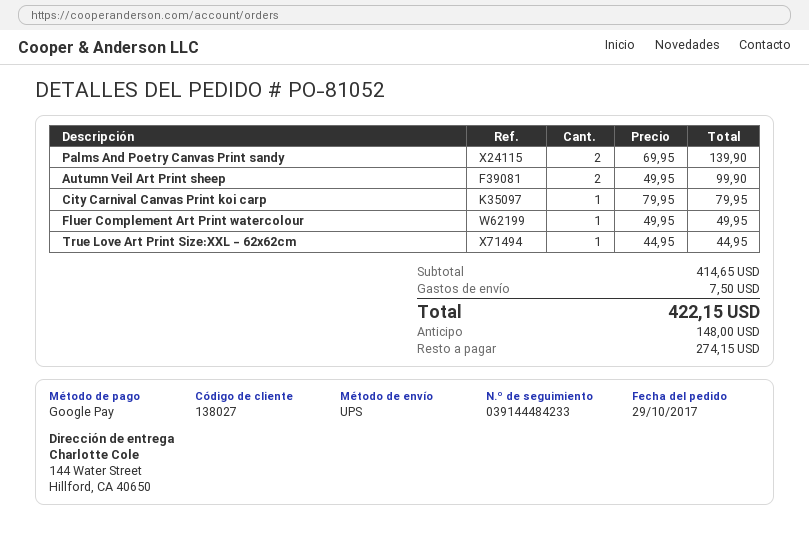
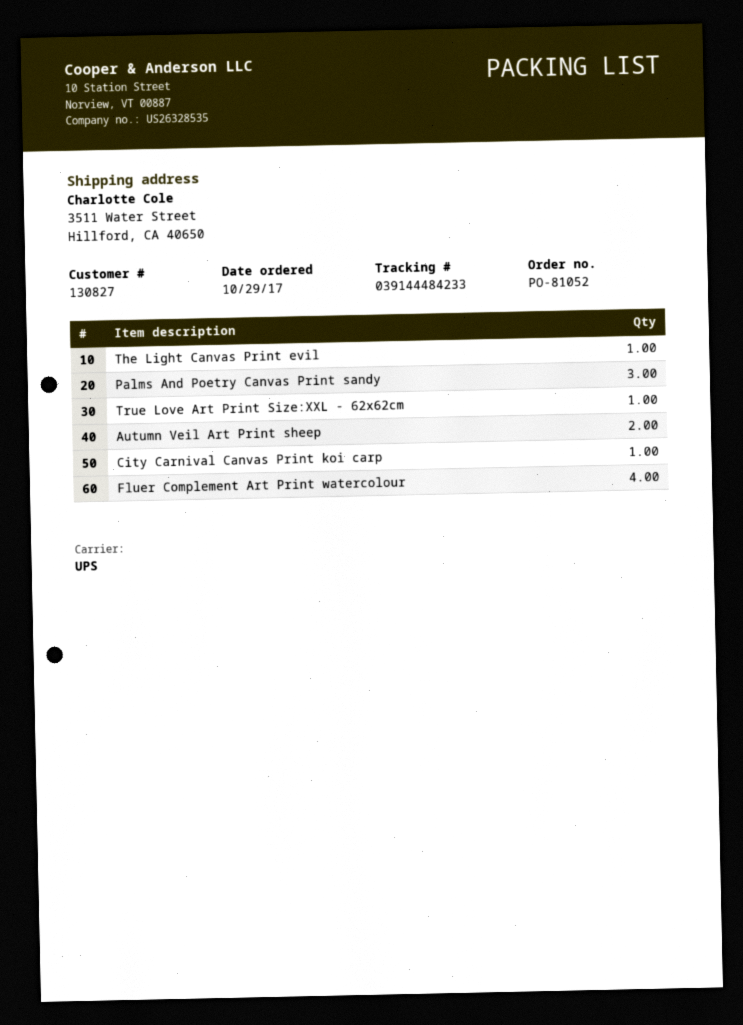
customer number: 138027 -> 130827
ship to: 144 Water Street, Hillford, CA 40650 -> 3511 Water Street, Hillford, CA 40650
Palms And Poetry Canvas Print sandy: 2 -> 3
Fluer Complement Art Print watercolour: 1 -> 4
The Light Canvas Print evil: none -> 1

